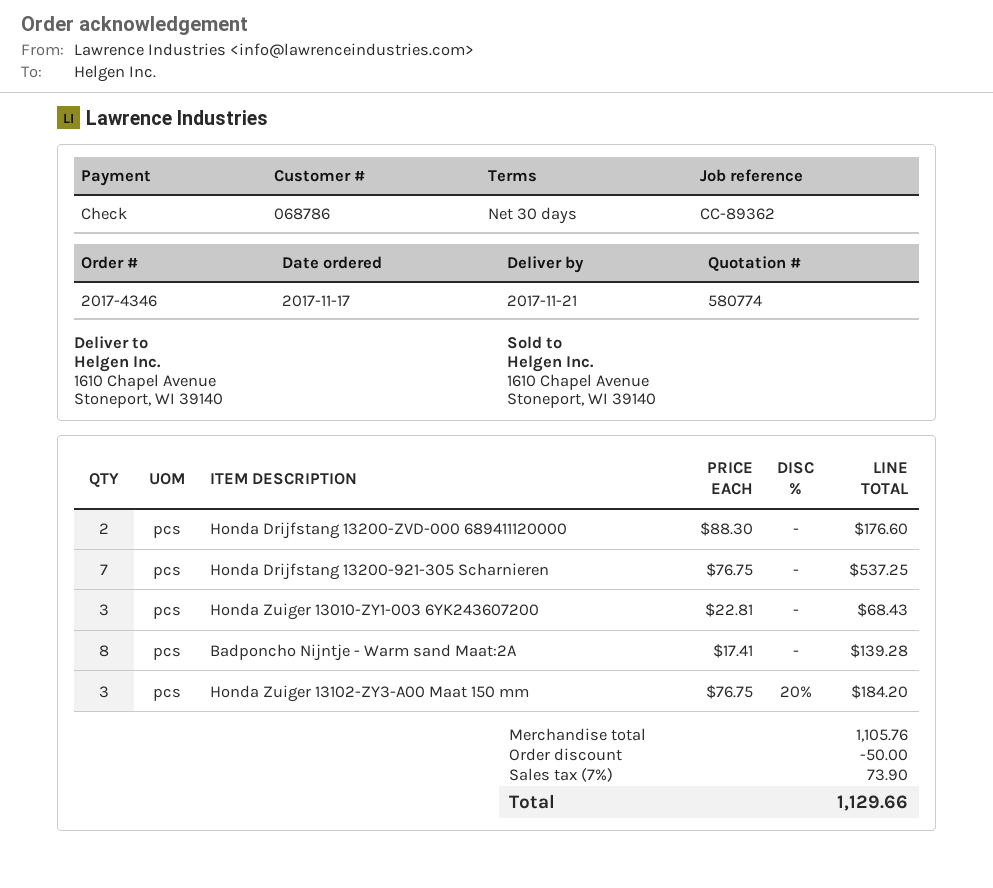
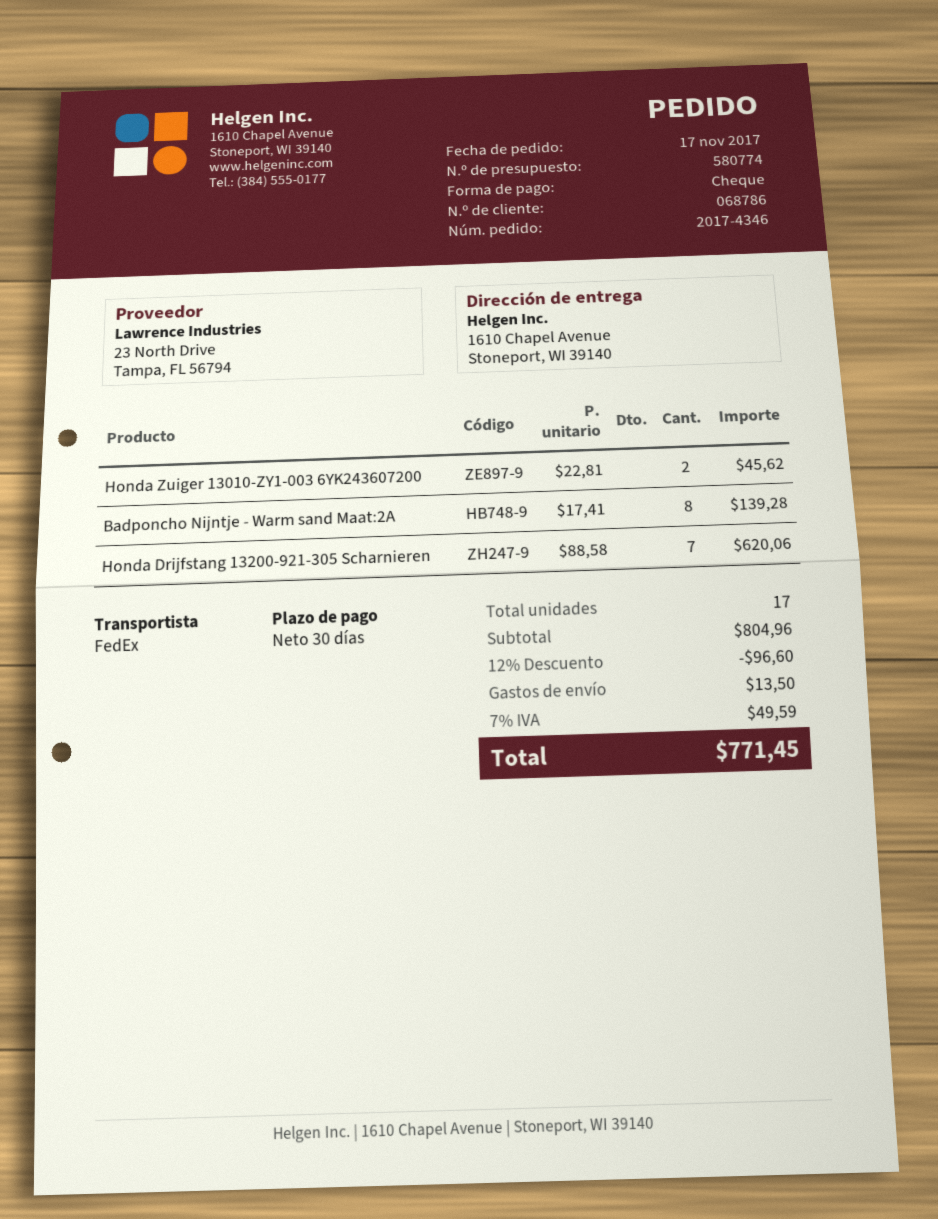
Honda Drijfstang 13200-ZVD-000 689411120000: 2 x 88.30 = 176.60 -> none
Honda Drijfstang 13200-921-305 Scharnieren: 7 x 76.75 = 537.25 -> 7 x 88.58 = 620.06
Honda Zuiger 13010-ZY1-003 6YK243607200: 3 x 22.81 = 68.43 -> 2 x 22.81 = 45.62
Honda Zuiger 13102-ZY3-A00 Maat 150 mm: 3 x 76.75 - 20% = 184.20 -> none
subtotal: 1105.76 -> 804.96
discount: 50.00 -> 96.60
shipping: none -> 13.50
tax: 7% = 73.90 -> 7% = 49.59
total: 1129.66 -> 771.45

